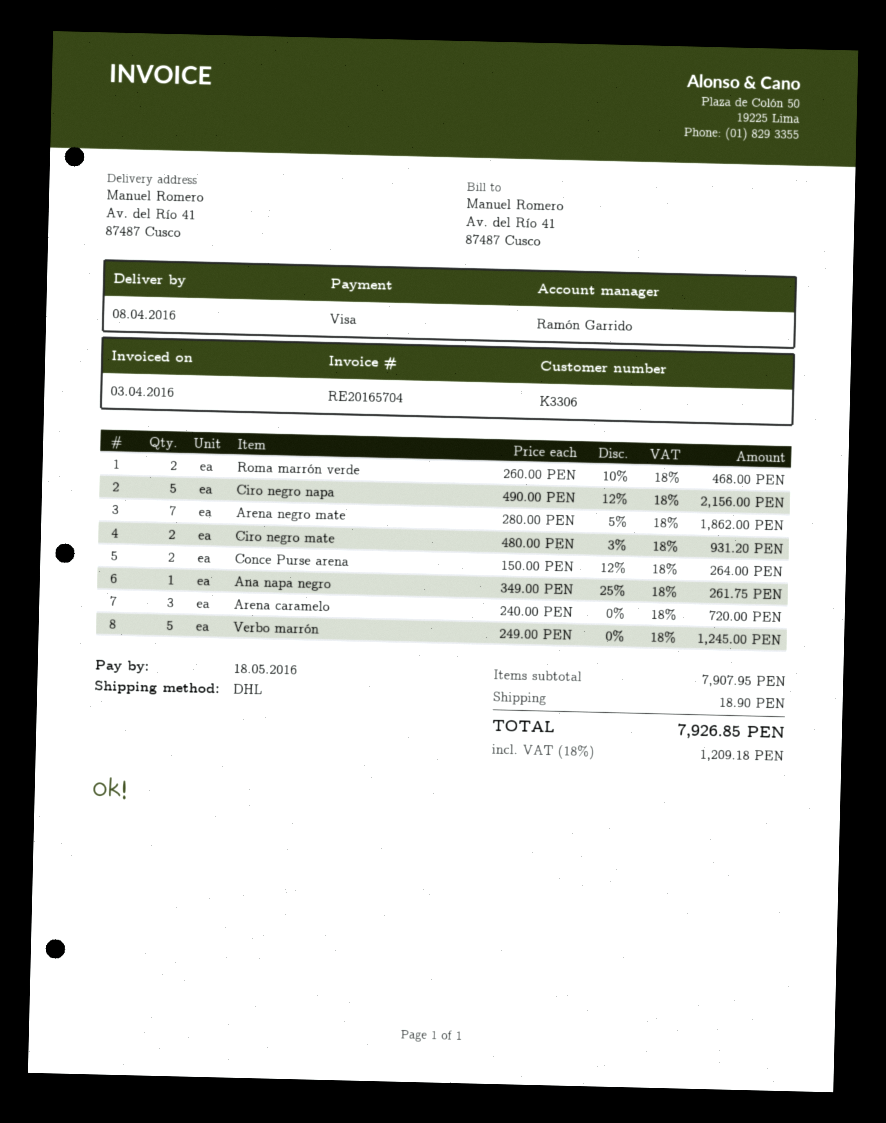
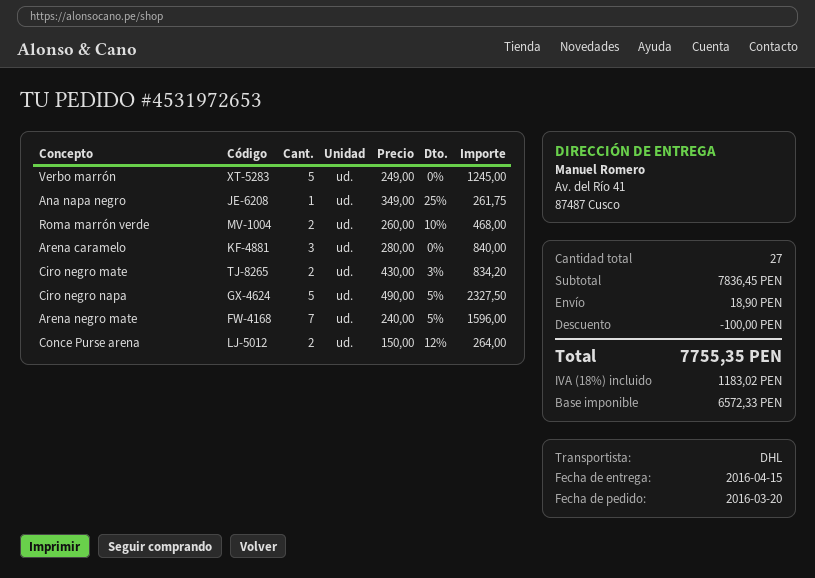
delivery date: 2016-04-08 -> 2016-04-15
Ciro negro napa: 5 x 490.00 - 12% = 2156.00 -> 5 x 490.00 - 5% = 2327.50
Arena negro mate: 7 x 280.00 - 5% = 1862.00 -> 7 x 240.00 - 5% = 1596.00
Ciro negro mate: 2 x 480.00 - 3% = 931.20 -> 2 x 430.00 - 3% = 834.20
Arena caramelo: 3 x 240.00 = 720.00 -> 3 x 280.00 = 840.00
subtotal: 7907.95 -> 7836.45
discount: none -> 100.00
tax: 18% = 1209.18 -> 18% = 1183.02
total: 7926.85 -> 7755.35

